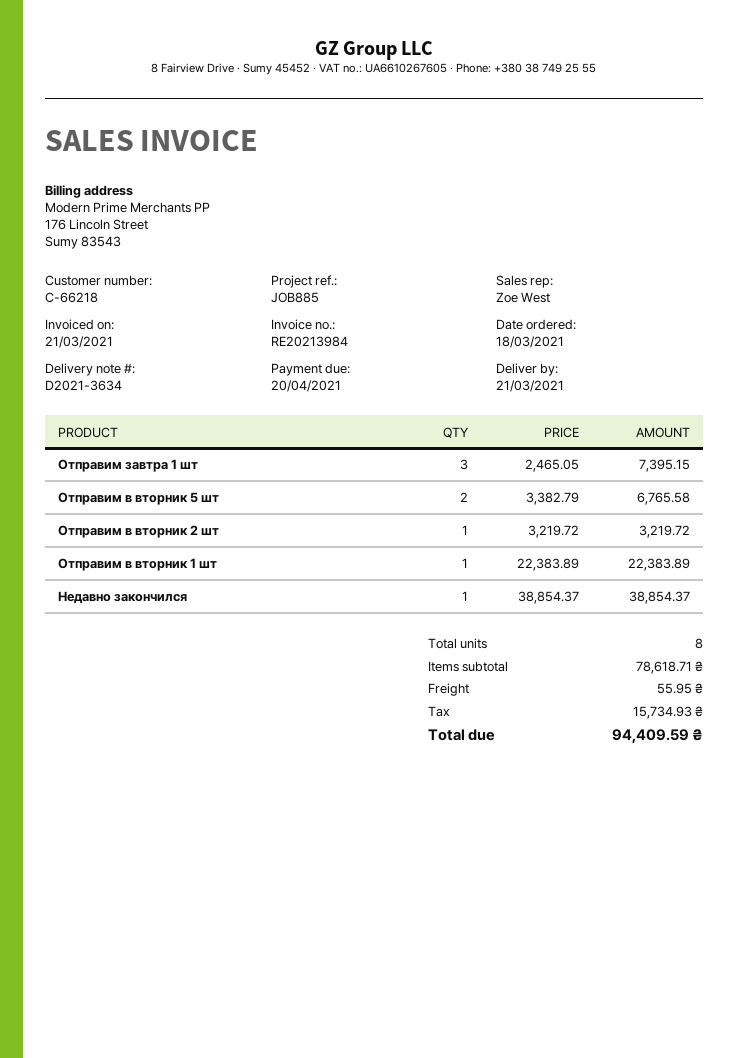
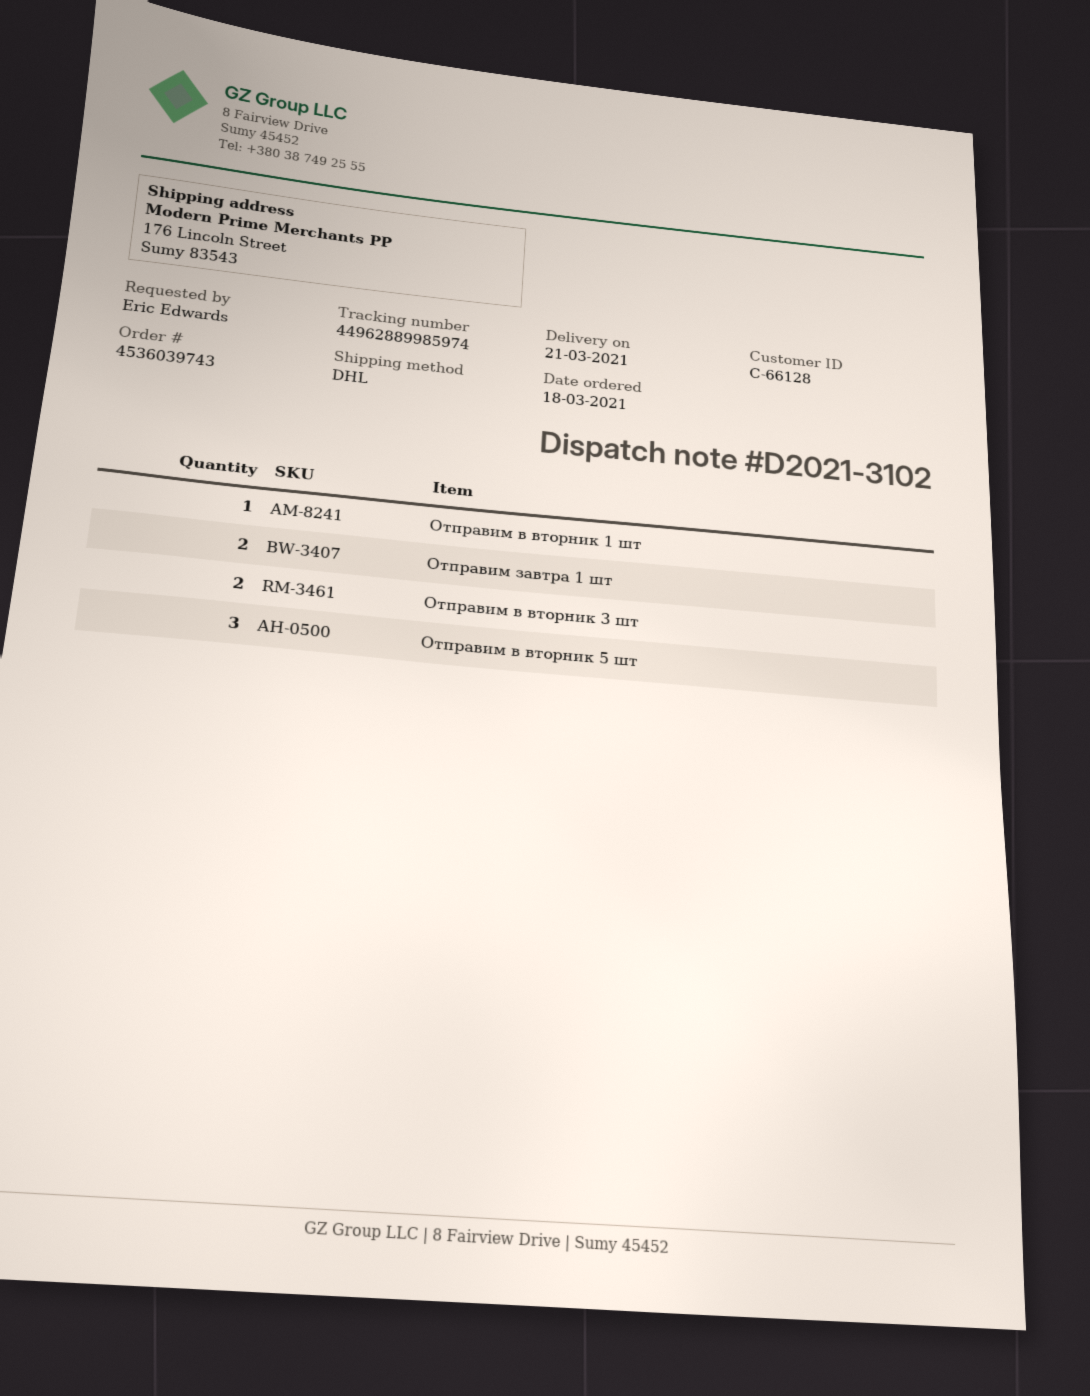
delivery note number: D2021-3634 -> D2021-3102
customer number: C-66218 -> C-66128
Отправим завтра 1 шт: 3 -> 2
Отправим в вторник 5 шт: 2 -> 3
Отправим в вторник 2 шт: 1 -> none
Недавно закончился: 1 -> none
Отправим в вторник 3 шт: none -> 2

